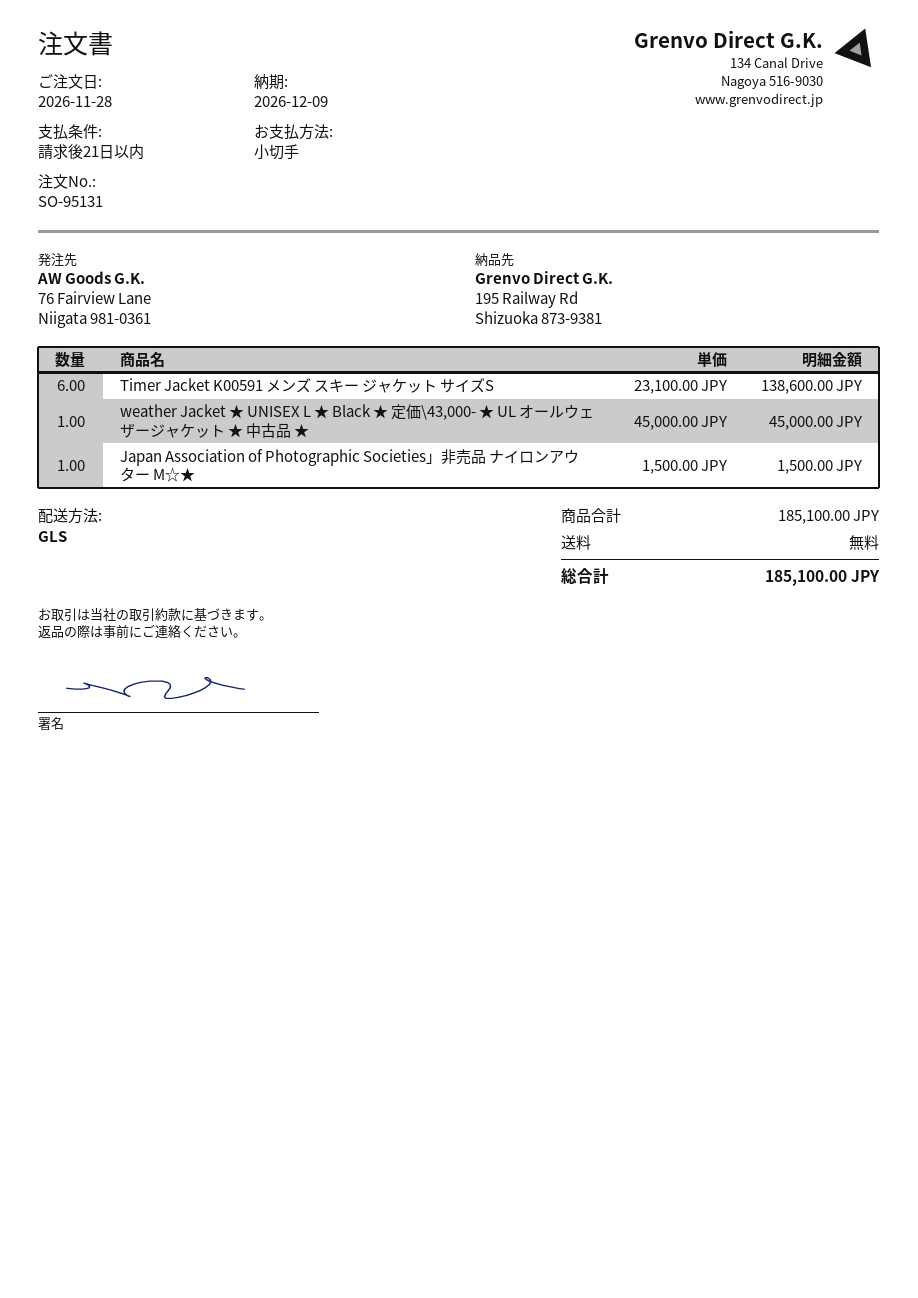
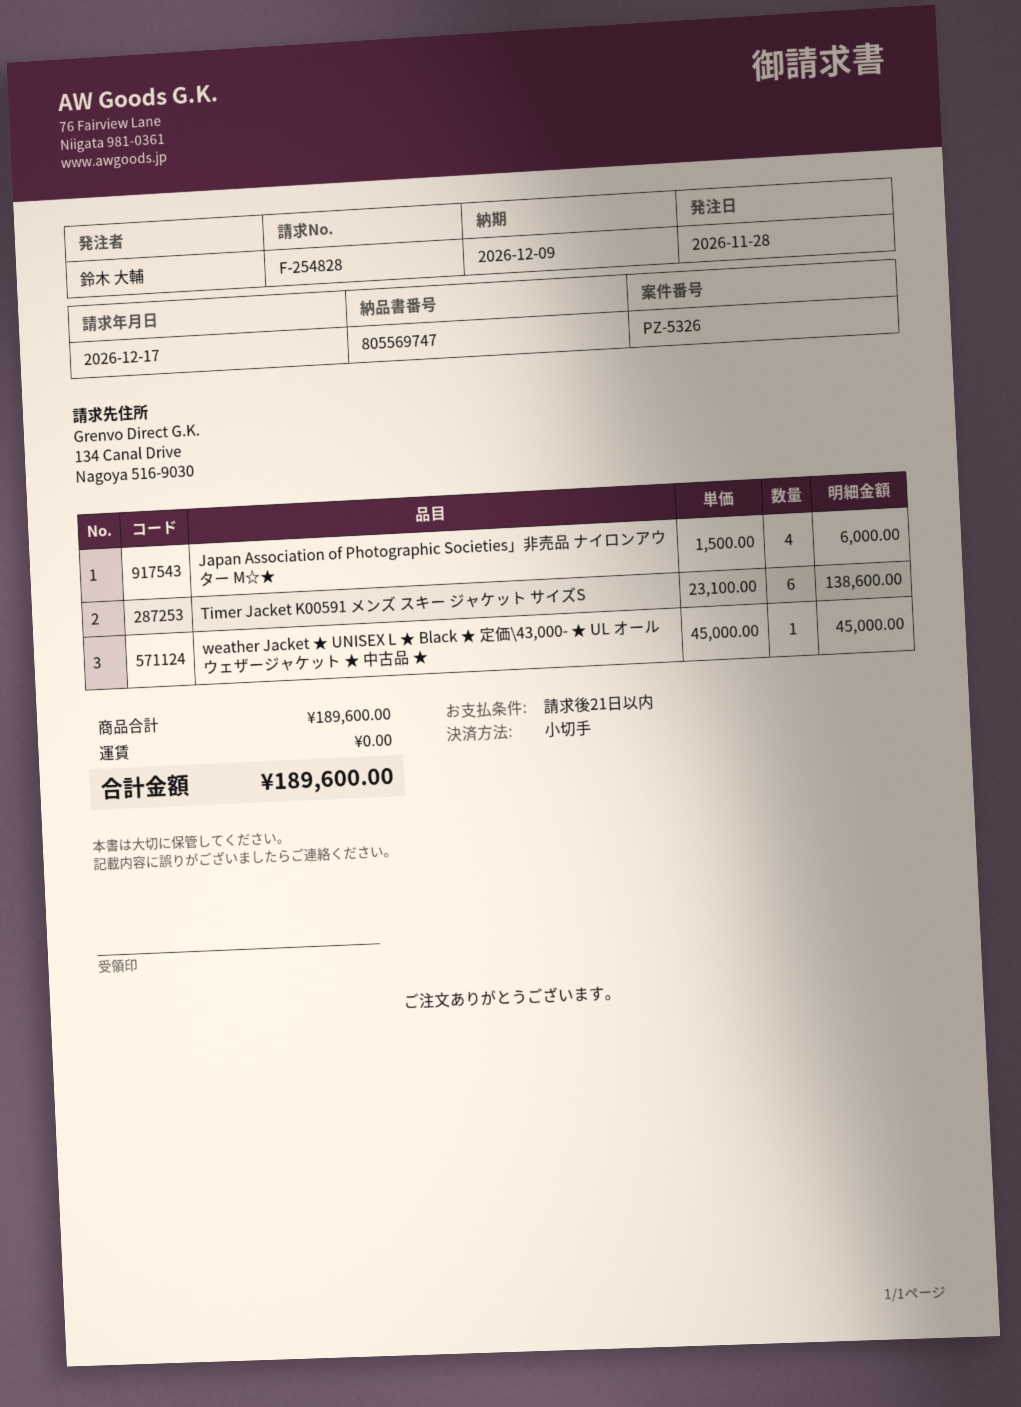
Japan Association of Photographic Societies」非売品 ナイロンアウター M☆★: 1 x 1500.00 = 1500.00 -> 4 x 1500.00 = 6000.00
subtotal: 185100.00 -> 189600.00
total: 185100.00 -> 189600.00

